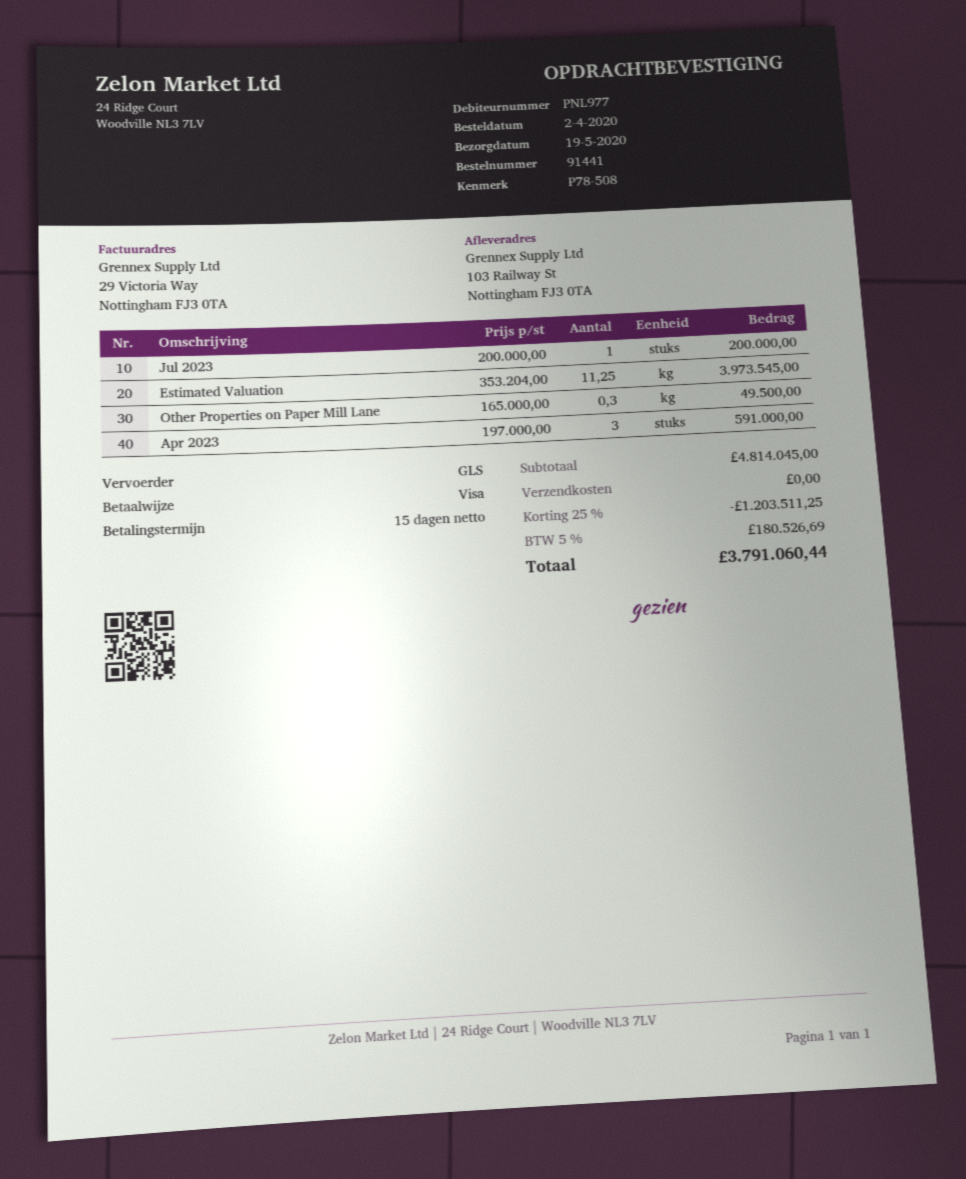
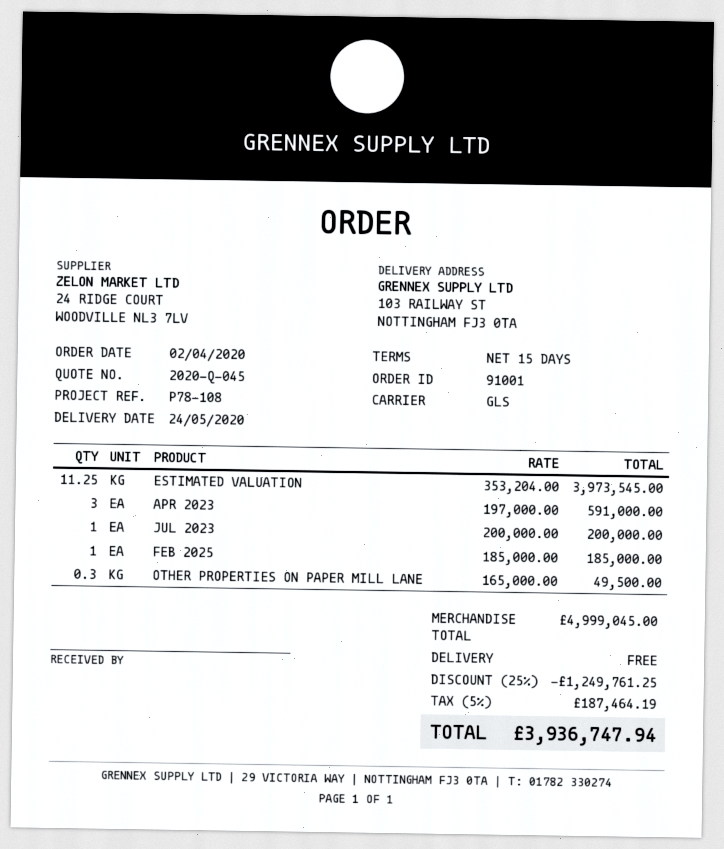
order number: 91441 -> 91001
delivery date: 2020-05-19 -> 2020-05-24
reference: P78-508 -> P78-108
FEB 2025: none -> 1 x 185000.00 = 185000.00
subtotal: 4814045.00 -> 4999045.00
discount: 25% = 1203511.25 -> 25% = 1249761.25
tax: 5% = 180526.69 -> 5% = 187464.19
total: 3791060.44 -> 3936747.94

